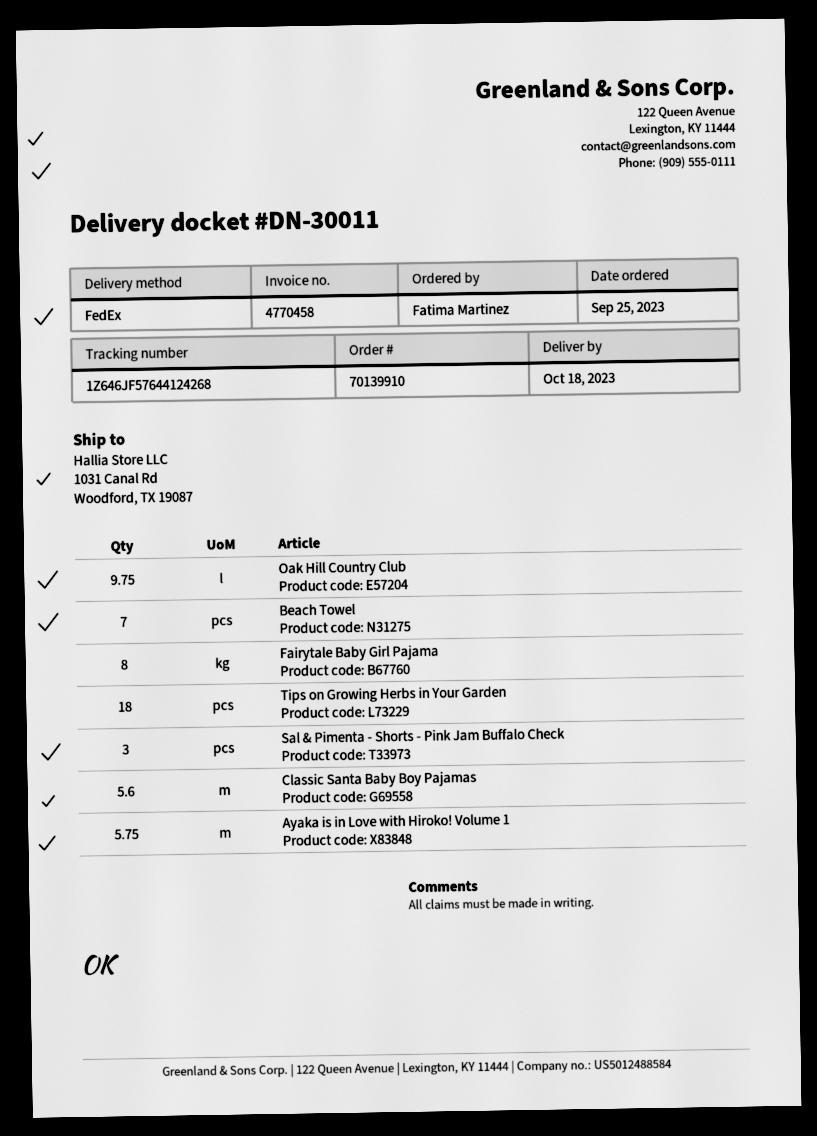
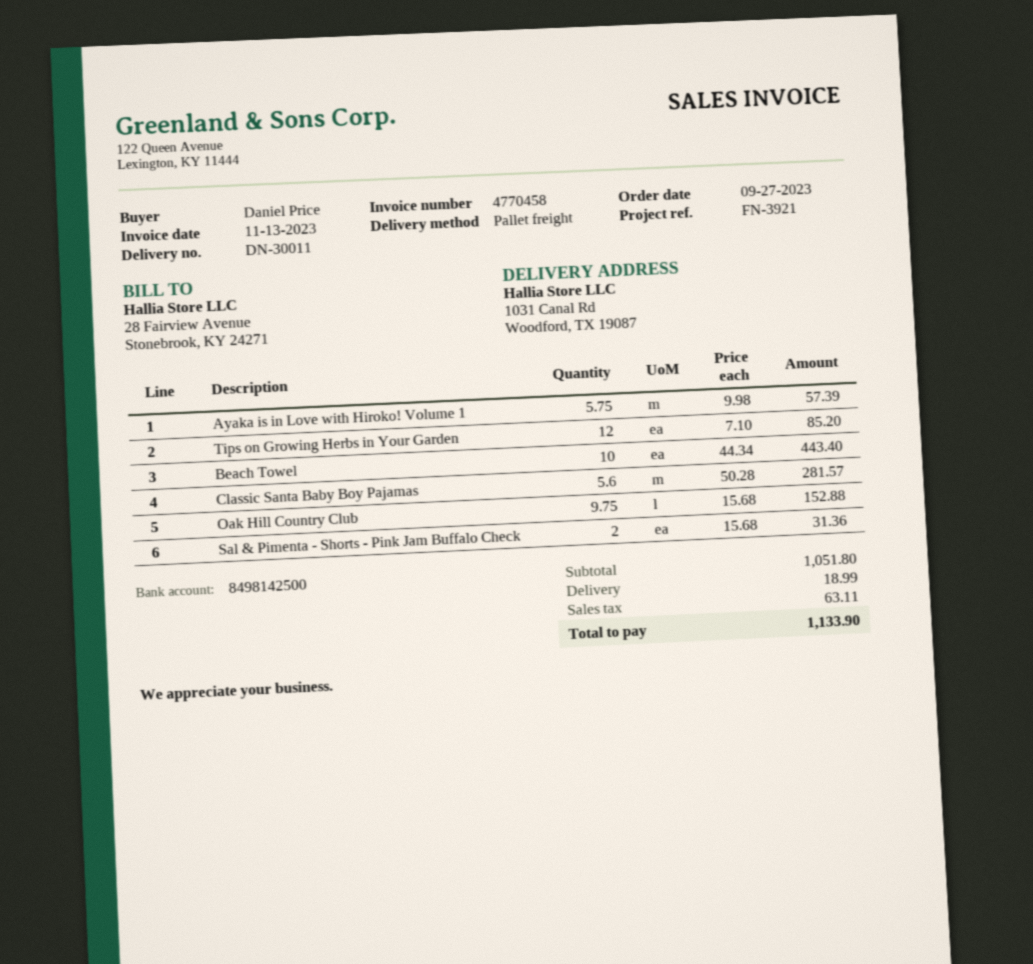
order date: 2023-09-25 -> 2023-09-27
ordered by: Fatima Martinez -> Daniel Price
shipping method: FedEx -> pallet freight
Beach Towel: 7 -> 10
Fairytale Baby Girl Pajama: 8 -> none
Tips on Growing Herbs in Your Garden: 18 -> 12
Sal & Pimenta - Shorts - Pink Jam Buffalo Check: 3 -> 2

